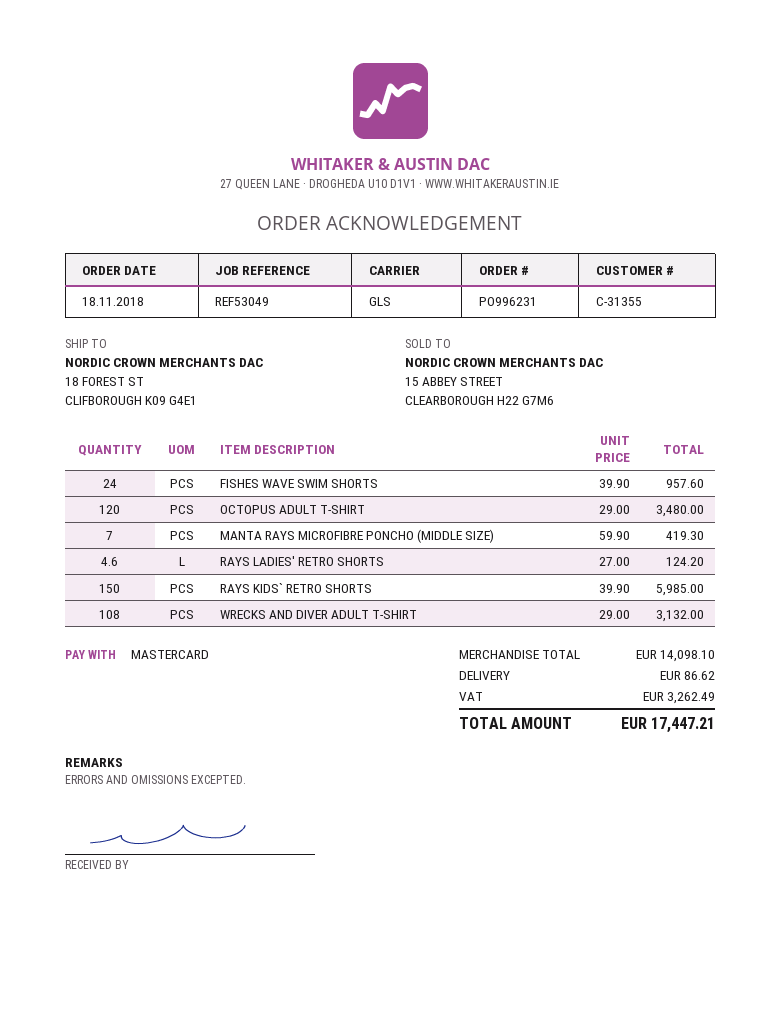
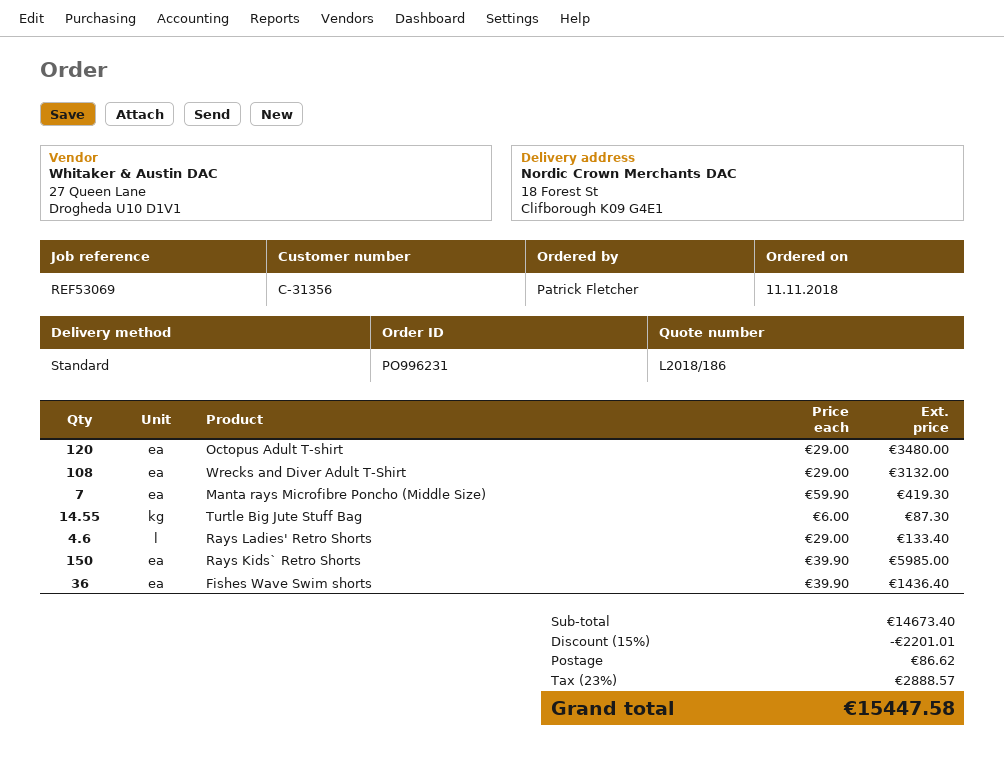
order date: 2018-11-18 -> 2018-11-11
customer number: C-31355 -> C-31356
reference: REF53049 -> REF53069
shipping method: GLS -> standard
FISHES WAVE SWIM SHORTS: 24 x 39.90 = 957.60 -> 36 x 39.90 = 1436.40
RAYS LADIES' RETRO SHORTS: 4.6 x 27.00 = 124.20 -> 4.6 x 29.00 = 133.40
Turtle Big Jute Stuff Bag: none -> 14.55 x 6.00 = 87.30
subtotal: 14098.10 -> 14673.40
discount: none -> 15% = 2201.01
tax: 3262.49 -> 2888.57
total: 17447.21 -> 15447.58

